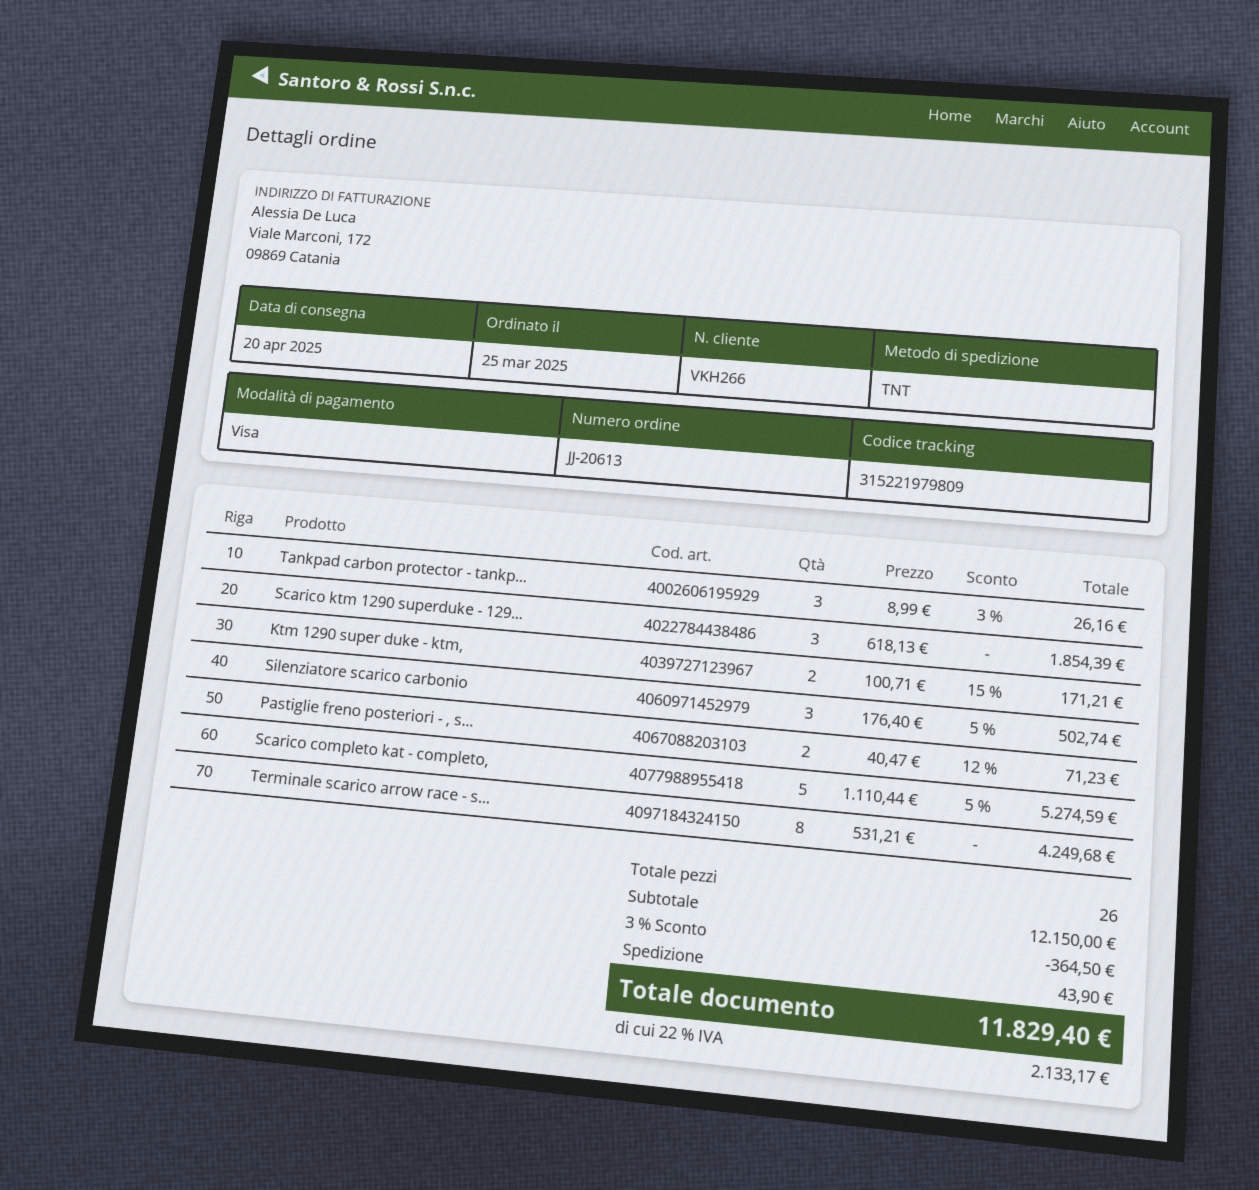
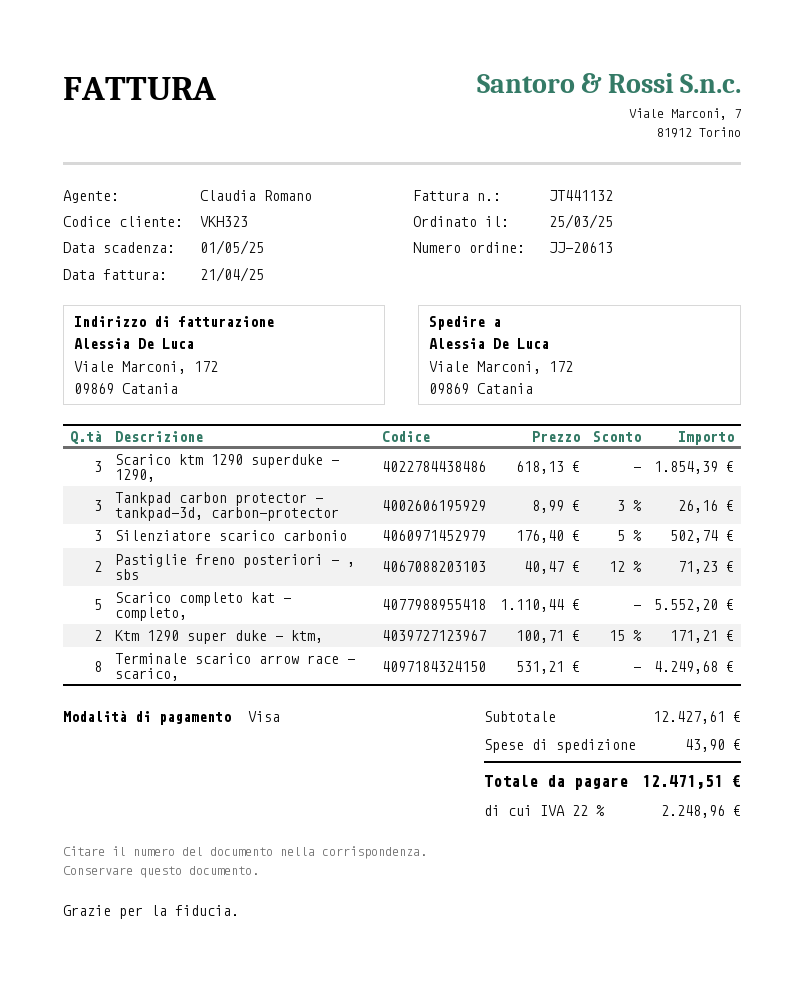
customer number: VKH266 -> VKH323
Scarico completo kat - completo,: 5 x 1110.44 - 5% = 5274.59 -> 5 x 1110.44 = 5552.20
subtotal: 12150.00 -> 12427.61
discount: 3% = 364.50 -> none
tax: 22% = 2133.17 -> 22% = 2248.96
total: 11829.40 -> 12471.51

